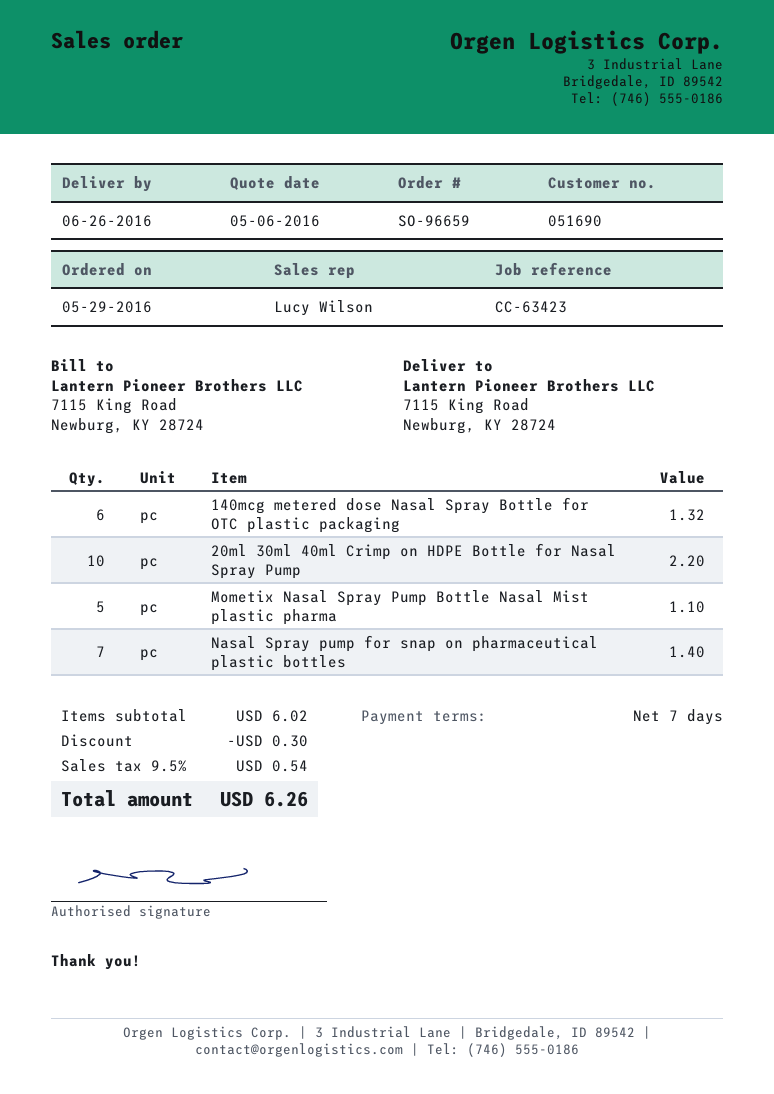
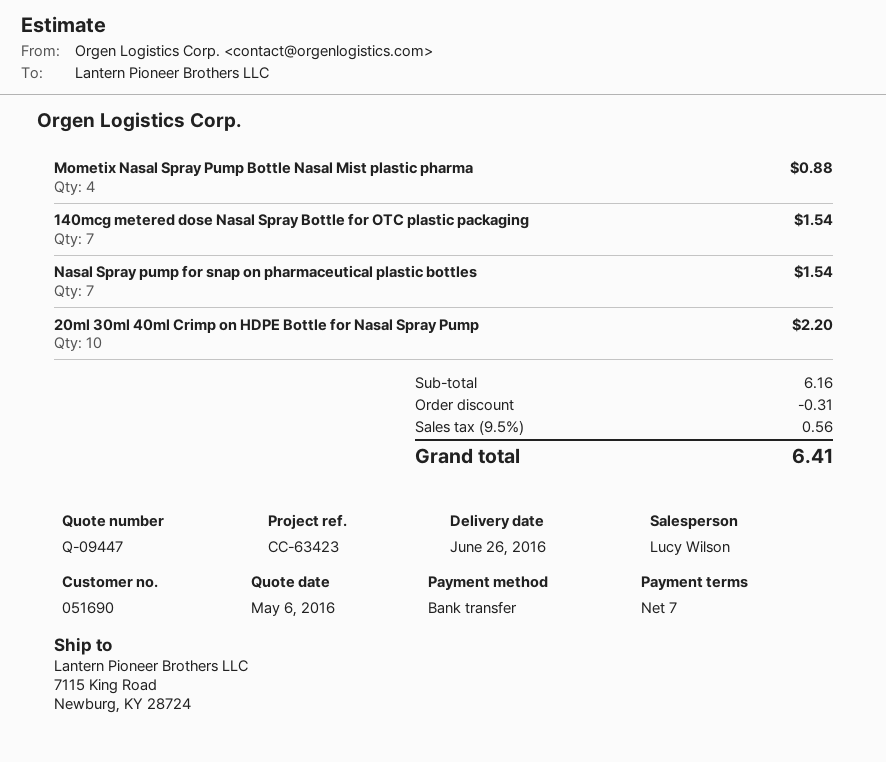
140mcg metered dose Nasal Spray Bottle for OTC plastic packaging: 6 for 1.32 -> 7 for 1.54
Mometix Nasal Spray Pump Bottle Nasal Mist plastic pharma: 5 for 1.10 -> 4 for 0.88
Nasal Spray pump for snap on pharmaceutical plastic bottles: 7 for 1.40 -> 7 for 1.54
subtotal: 6.02 -> 6.16
discount: 0.30 -> 0.31
tax: 9.5% = 0.54 -> 9.5% = 0.56
total: 6.26 -> 6.41

